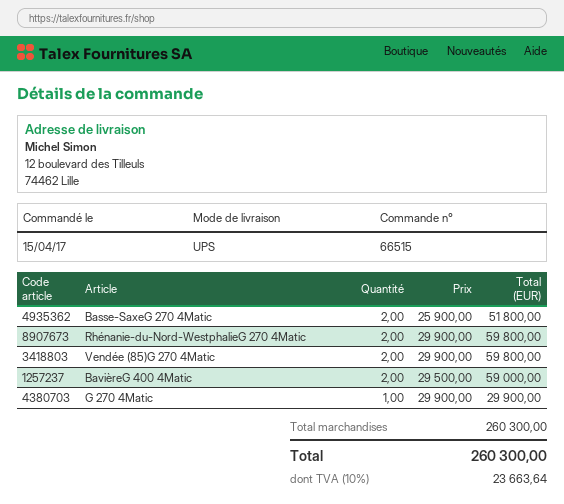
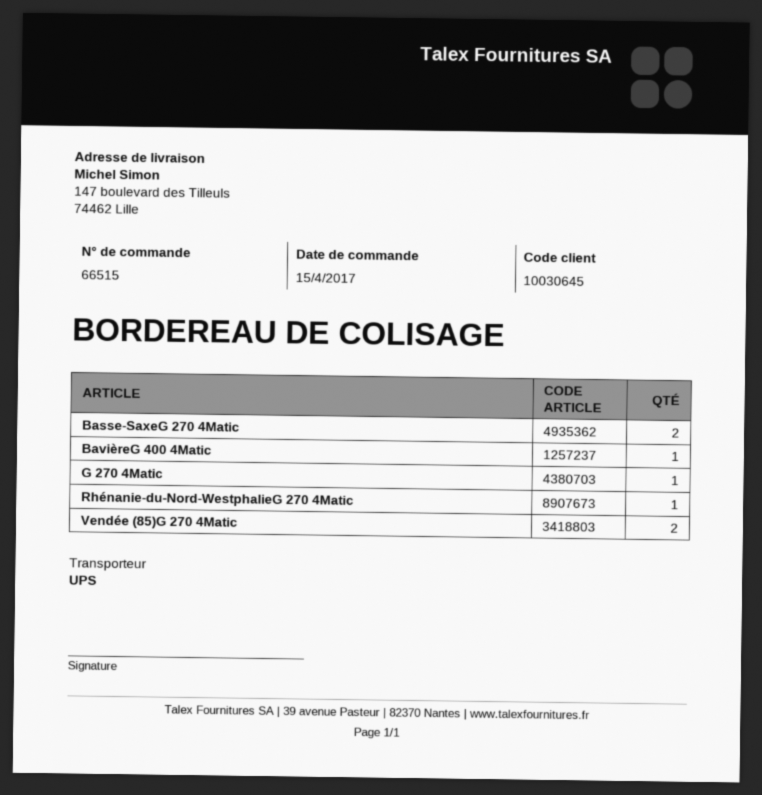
ship to: 12 boulevard des Tilleuls, 74462 Lille -> 147 boulevard des Tilleuls, 74462 Lille
Rhénanie-du-Nord-WestphalieG 270 4Matic: 2 -> 1
BavièreG 400 4Matic: 2 -> 1

